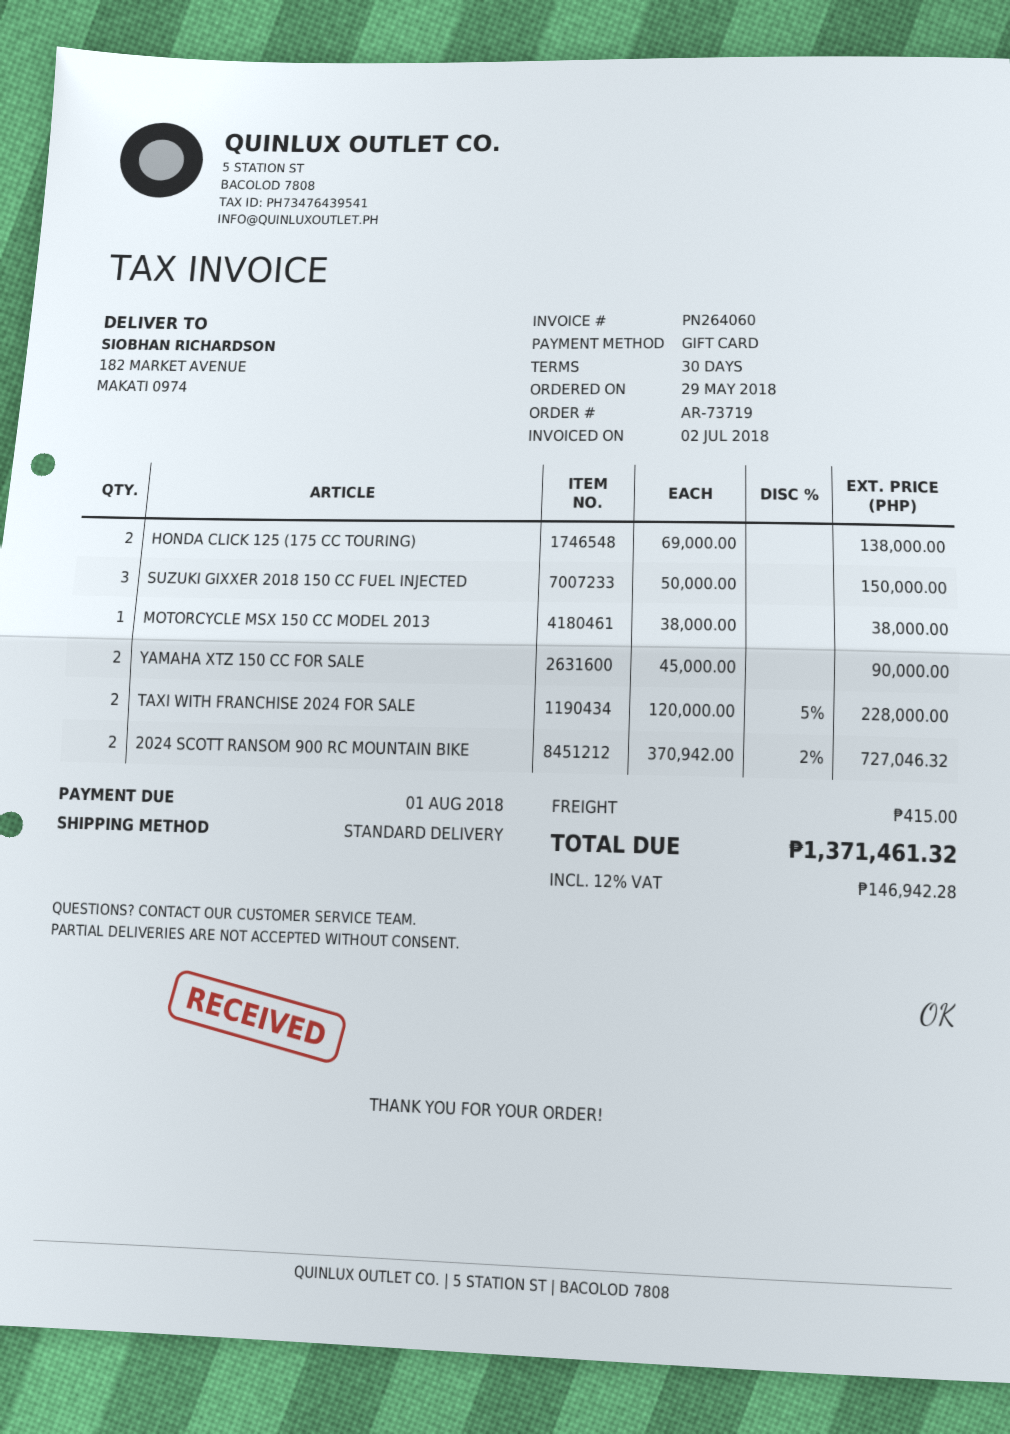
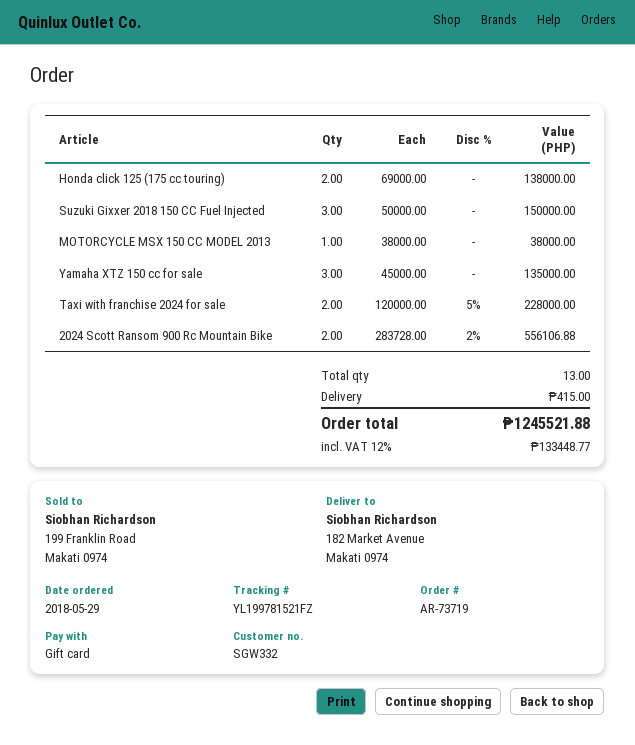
YAMAHA XTZ 150 CC FOR SALE: 2 x 45000.00 = 90000.00 -> 3 x 45000.00 = 135000.00
2024 SCOTT RANSOM 900 RC MOUNTAIN BIKE: 2 x 370942.00 - 2% = 727046.32 -> 2 x 283728.00 - 2% = 556106.88
tax: 12% = 146942.28 -> 12% = 133448.77
total: 1371461.32 -> 1245521.88

